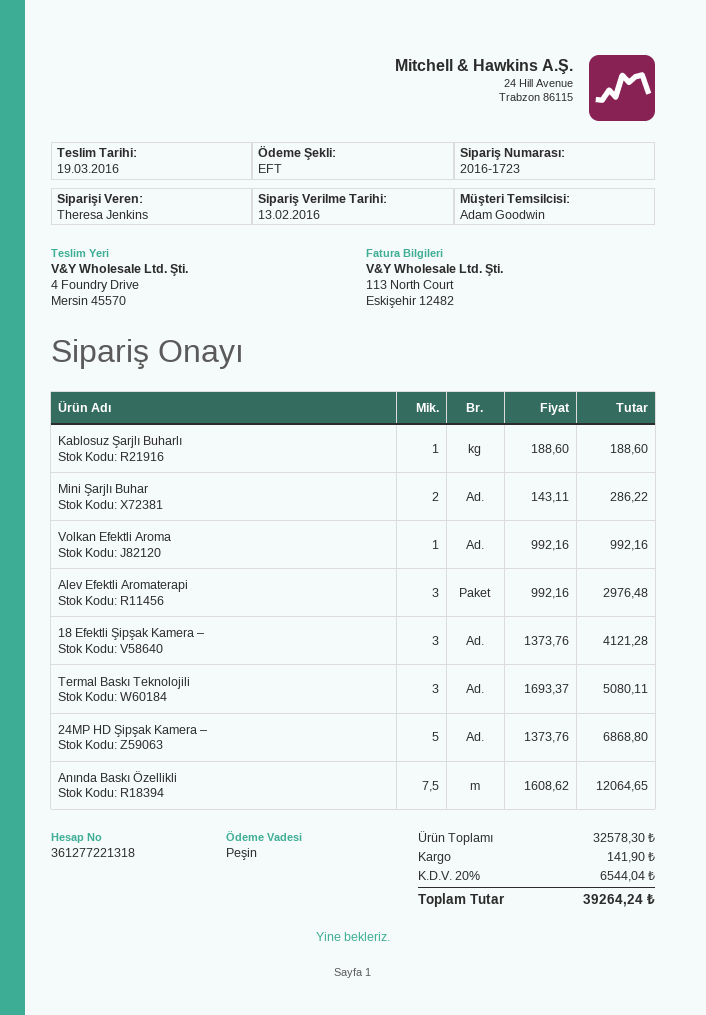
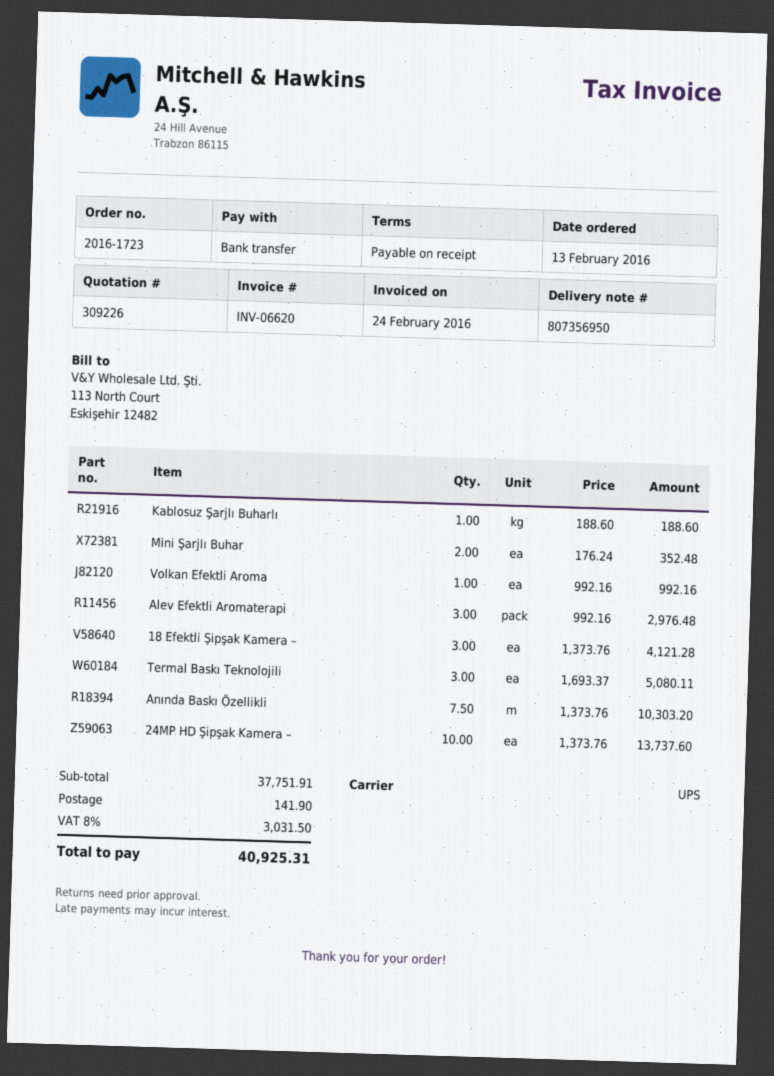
Mini Şarjlı Buhar: 2 x 143.11 = 286.22 -> 2 x 176.24 = 352.48
24MP HD Şipşak Kamera –: 5 x 1373.76 = 6868.80 -> 10 x 1373.76 = 13737.60
Anında Baskı Özellikli: 7.5 x 1608.62 = 12064.65 -> 7.5 x 1373.76 = 10303.20
subtotal: 32578.30 -> 37751.91
tax: 20% = 6544.04 -> 8% = 3031.50
total: 39264.24 -> 40925.31

